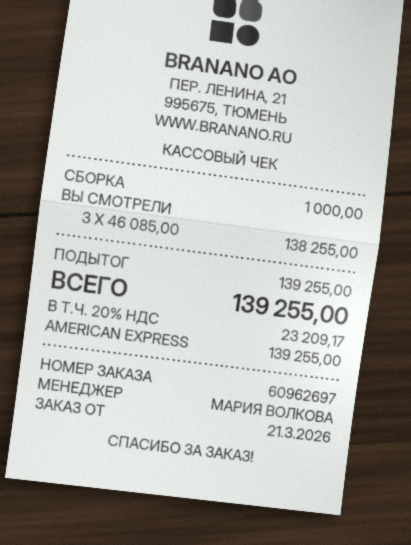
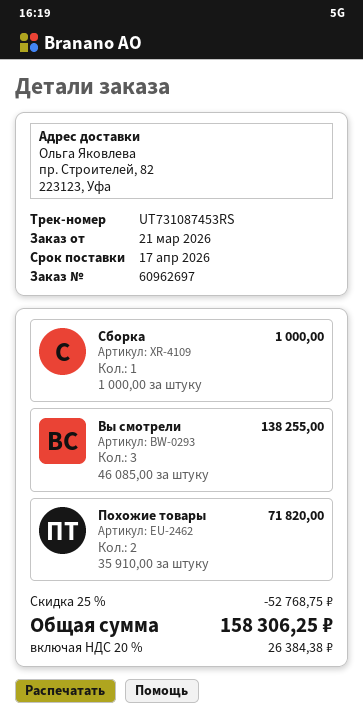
Похожие товары: none -> 2 x 35910.00 = 71820.00
discount: none -> 25% = 52768.75
tax: 20% = 23209.17 -> 20% = 26384.38
total: 139255.00 -> 158306.25

